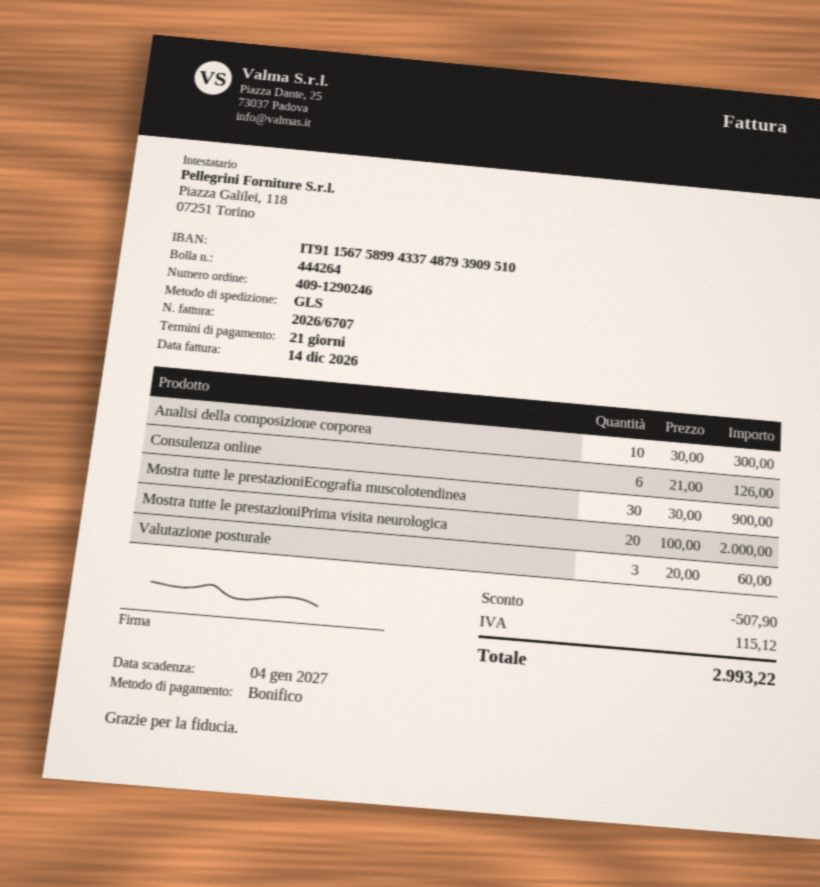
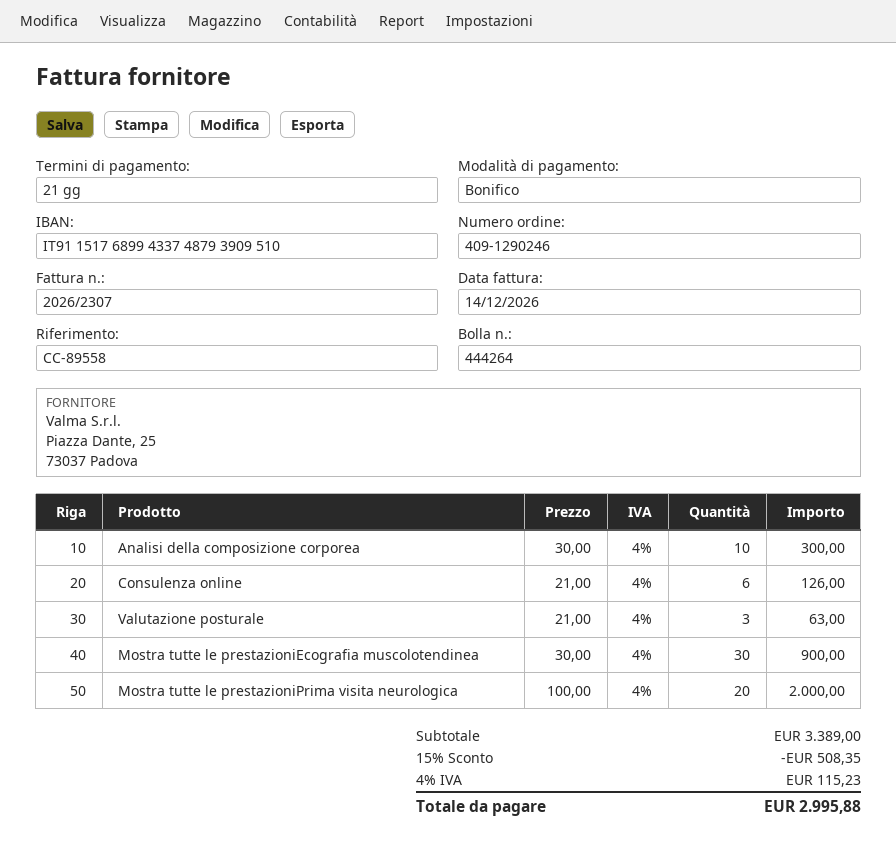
invoice number: 2026/6707 -> 2026/2307
bank account: IT9115675899433748793909510 -> IT9115176899433748793909510
Valutazione posturale: 3 x 20.00 = 60.00 -> 3 x 21.00 = 63.00
discount: 507.90 -> 508.35
tax: 115.12 -> 115.23
total: 2993.22 -> 2995.88

